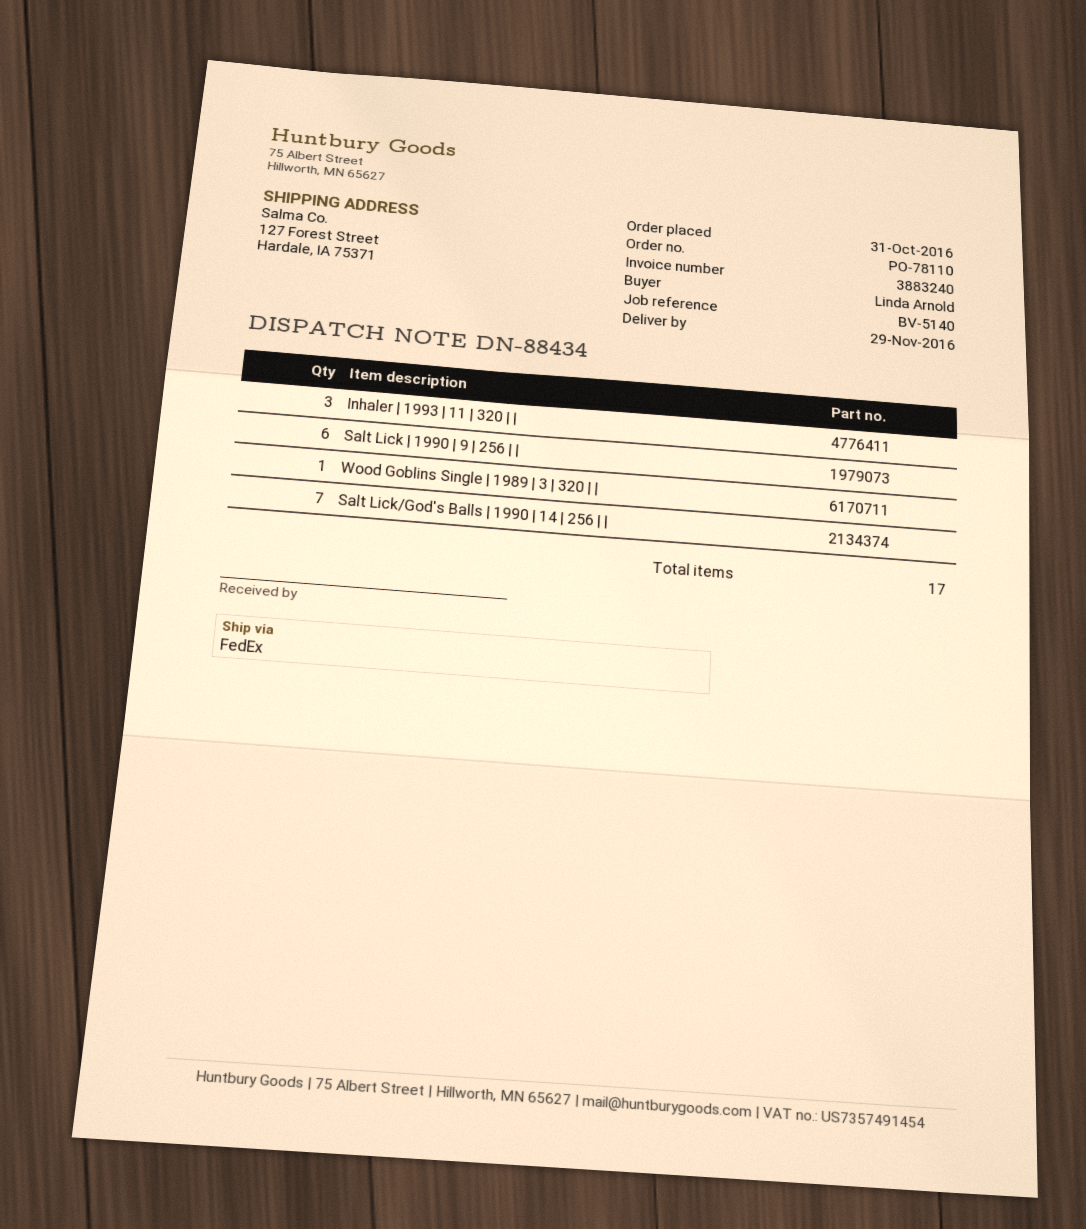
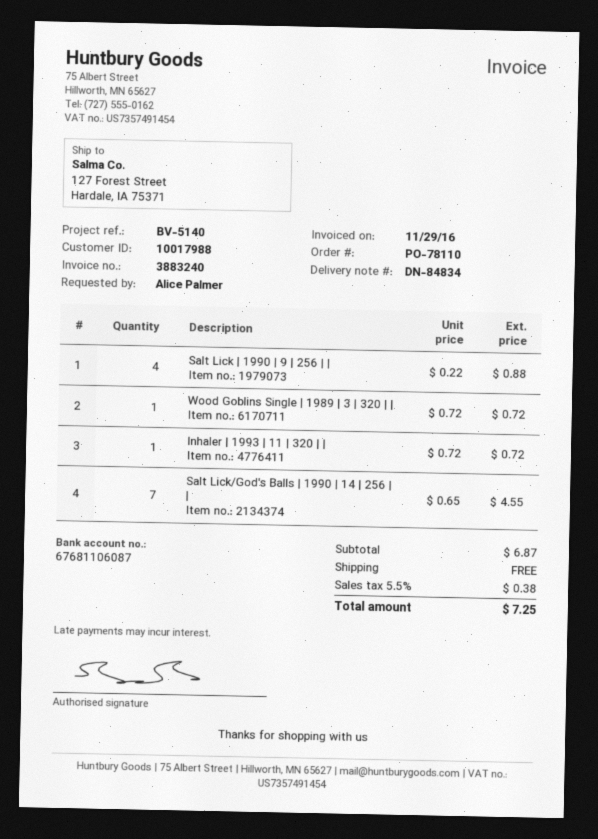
delivery note number: DN-88434 -> DN-84834
ordered by: Linda Arnold -> Alice Palmer
Inhaler | 1993 | 11 | 320 | |: 3 -> 1
Salt Lick | 1990 | 9 | 256 | |: 6 -> 4

